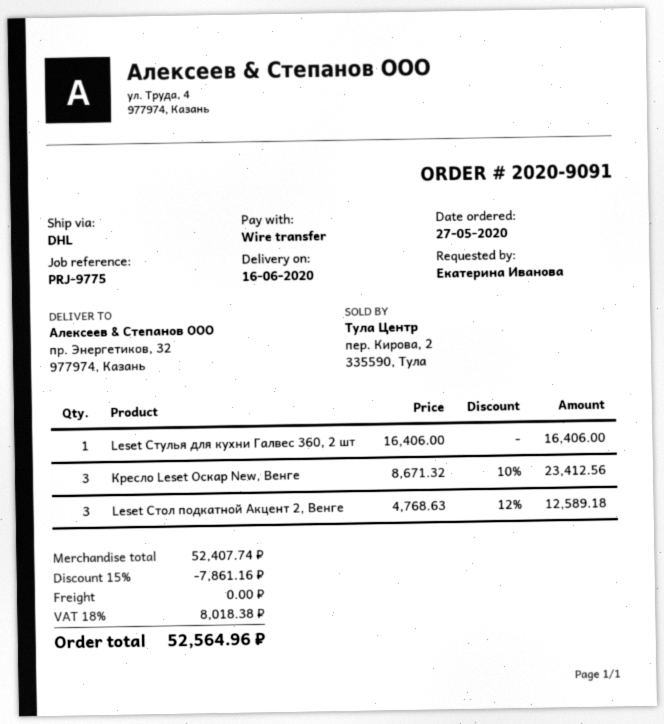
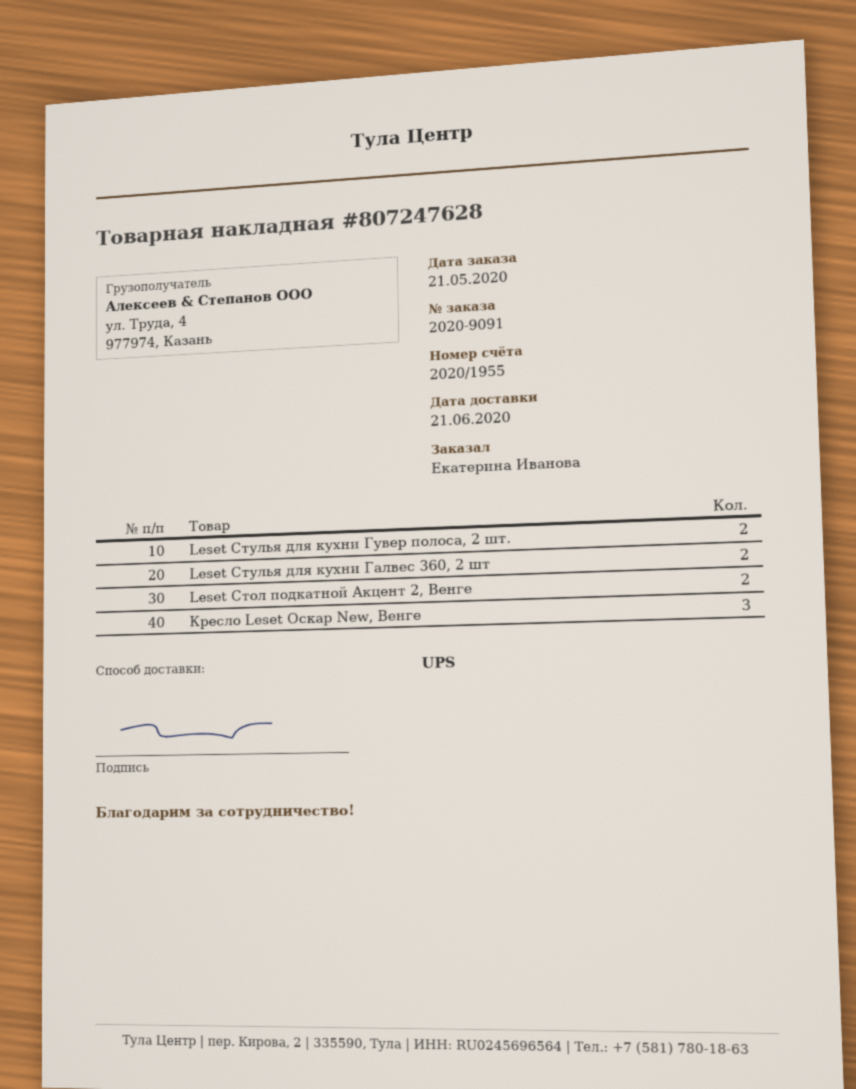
order date: 2020-05-27 -> 2020-05-21
delivery date: 2020-06-16 -> 2020-06-21
shipping method: DHL -> UPS
ship to: пр. Энергетиков, 32, 977974, Казань -> ул. Труда, 4, 977974, Казань
Leset Стулья для кухни Галвес 360, 2 шт: 1 -> 2
Leset Стол подкатной Акцент 2, Венге: 3 -> 2
Leset Стулья для кухни Гувер полоса, 2 шт.: none -> 2

